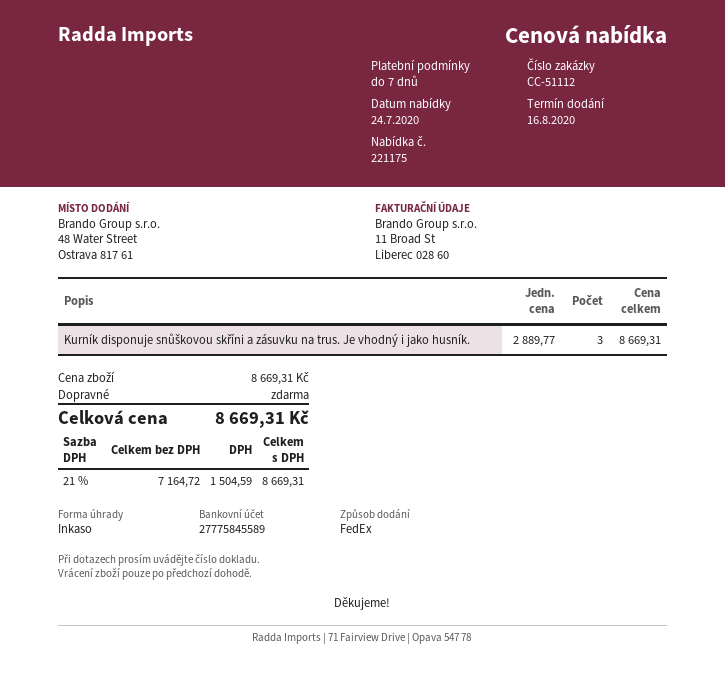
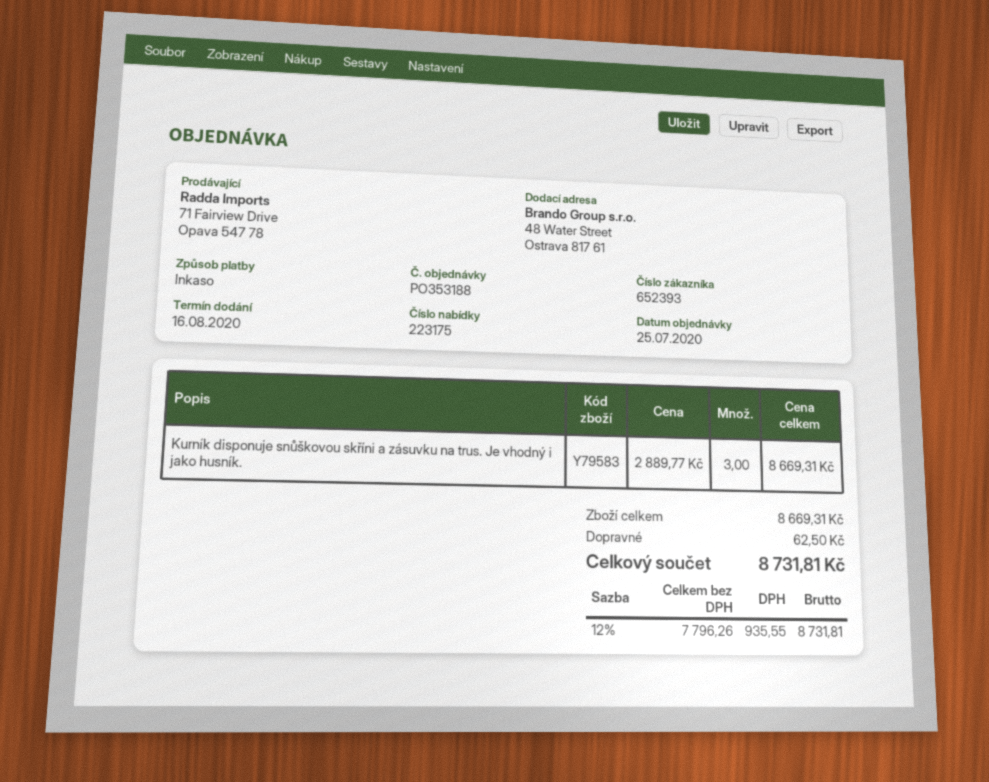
quote number: 221175 -> 223175
shipping: 0.00 -> 62.50
net: 7164.72 -> 7796.26
tax: 21% = 1504.59 -> 12% = 935.55
total: 8669.31 -> 8731.81

